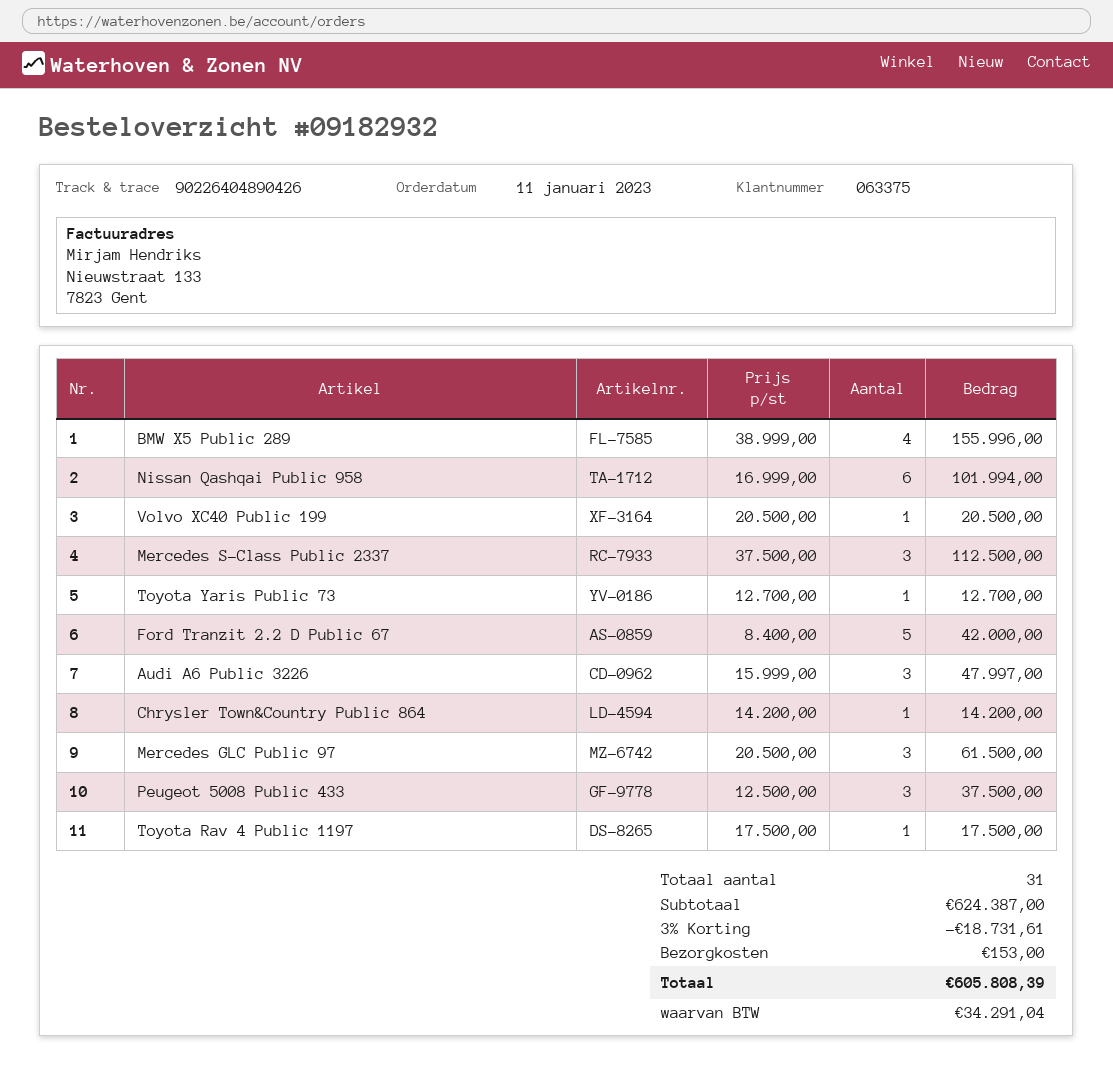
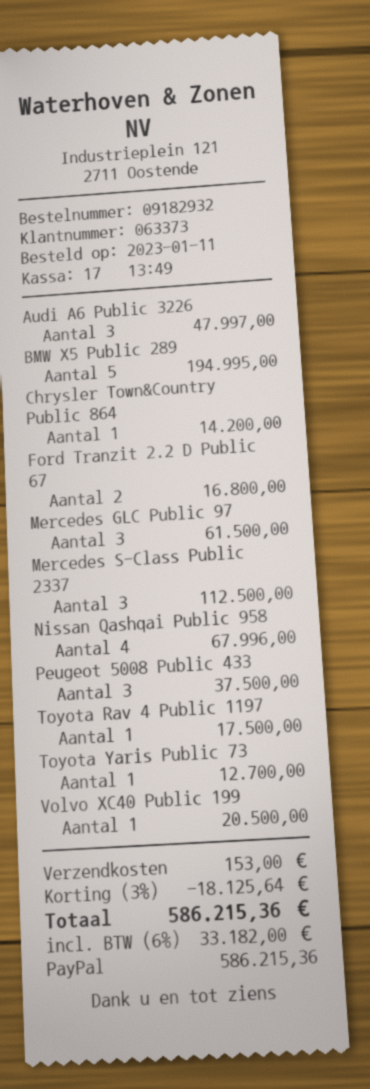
customer number: 063375 -> 063373
BMW X5 Public 289: 4 for 155996.00 -> 5 for 194995.00
Nissan Qashqai Public 958: 6 for 101994.00 -> 4 for 67996.00
Ford Tranzit 2.2 D Public 67: 5 for 42000.00 -> 2 for 16800.00
discount: 3% = 18731.61 -> 3% = 18125.64
tax: 34291.04 -> 33182.00
total: 605808.39 -> 586215.36

